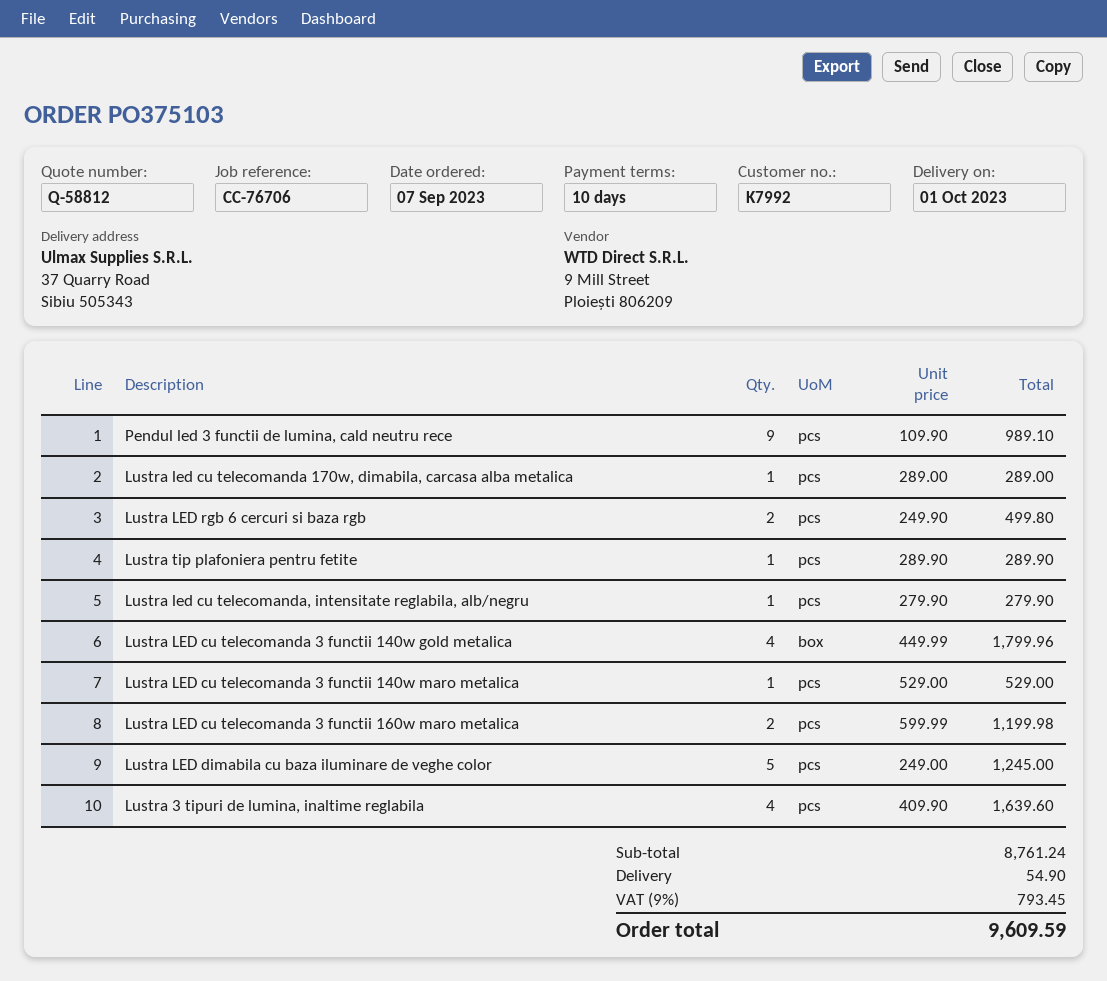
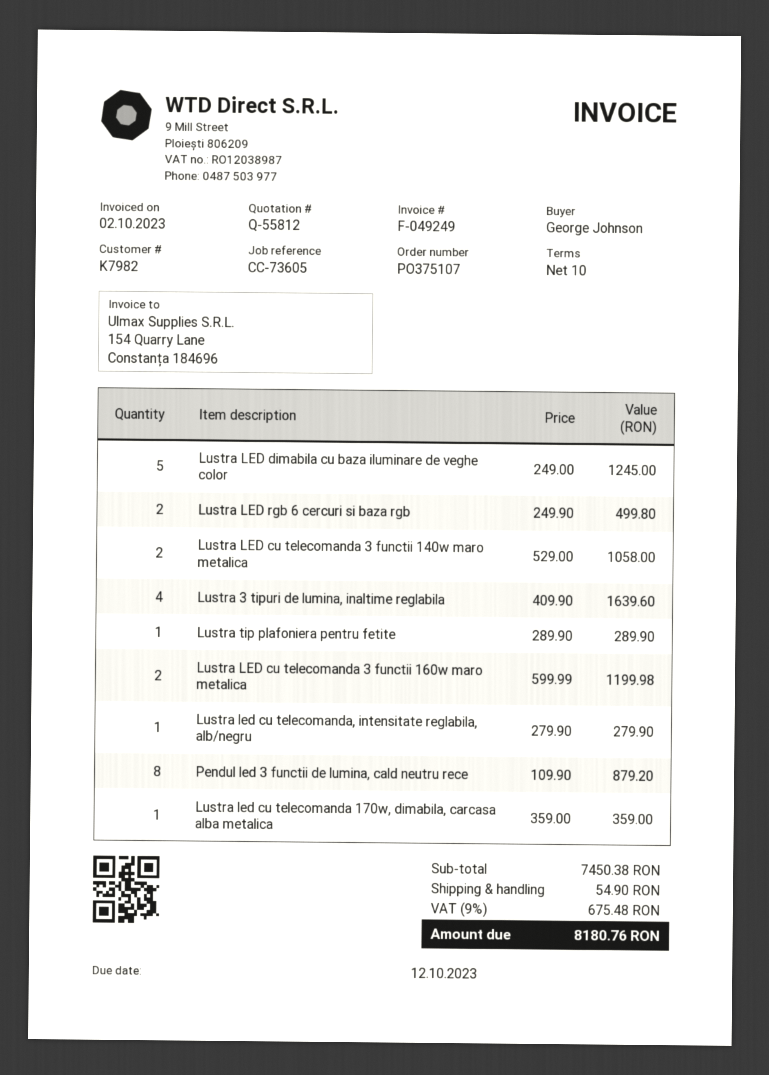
quote number: Q-58812 -> Q-55812
order number: PO375103 -> PO375107
customer number: K7992 -> K7982
reference: CC-76706 -> CC-73605
Pendul led 3 functii de lumina, cald neutru rece: 9 x 109.90 = 989.10 -> 8 x 109.90 = 879.20
Lustra led cu telecomanda 170w, dimabila, carcasa alba metalica: 1 x 289.00 = 289.00 -> 1 x 359.00 = 359.00
Lustra LED cu telecomanda 3 functii 140w gold metalica: 4 x 449.99 = 1799.96 -> none
Lustra LED cu telecomanda 3 functii 140w maro metalica: 1 x 529.00 = 529.00 -> 2 x 529.00 = 1058.00
subtotal: 8761.24 -> 7450.38
tax: 9% = 793.45 -> 9% = 675.48
total: 9609.59 -> 8180.76

